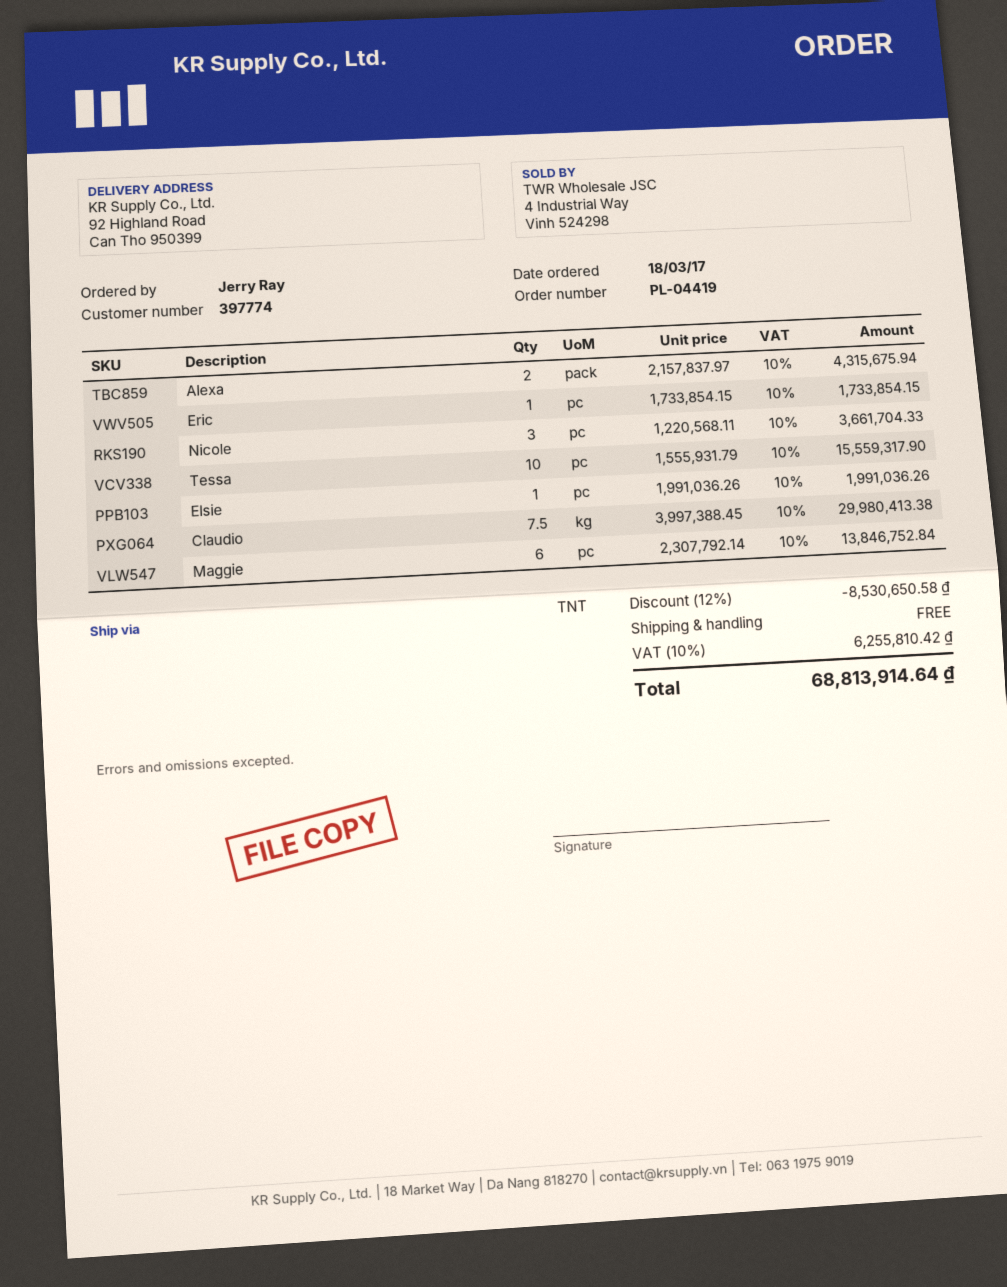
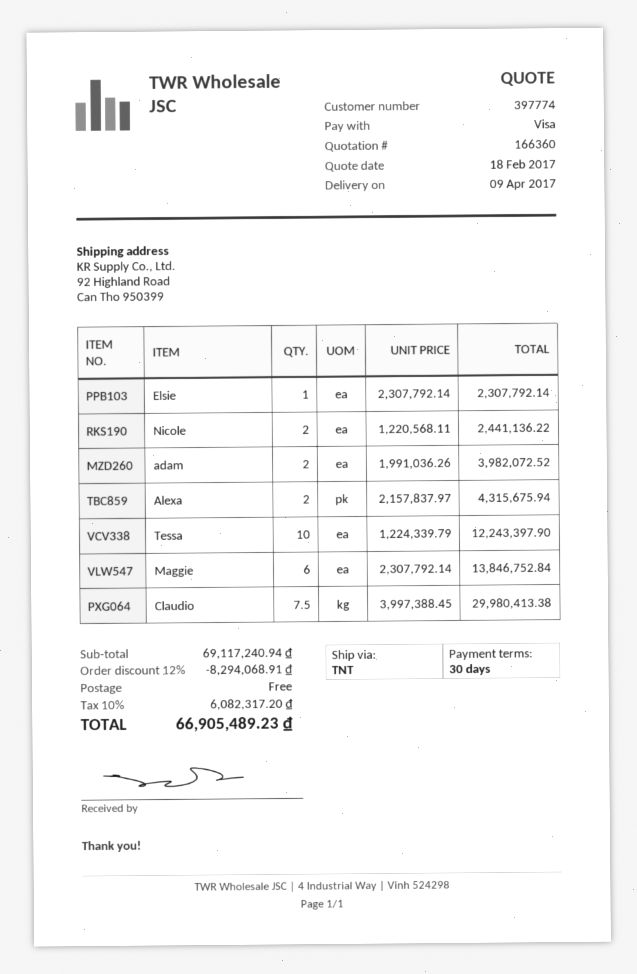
Eric: 1 x 1733854.15 = 1733854.15 -> none
Nicole: 3 x 1220568.11 = 3661704.33 -> 2 x 1220568.11 = 2441136.22
Tessa: 10 x 1555931.79 = 15559317.90 -> 10 x 1224339.79 = 12243397.90
Elsie: 1 x 1991036.26 = 1991036.26 -> 1 x 2307792.14 = 2307792.14
adam: none -> 2 x 1991036.26 = 3982072.52
discount: 12% = 8530650.58 -> 12% = 8294068.91
tax: 10% = 6255810.42 -> 10% = 6082317.20
total: 68813914.64 -> 66905489.23

